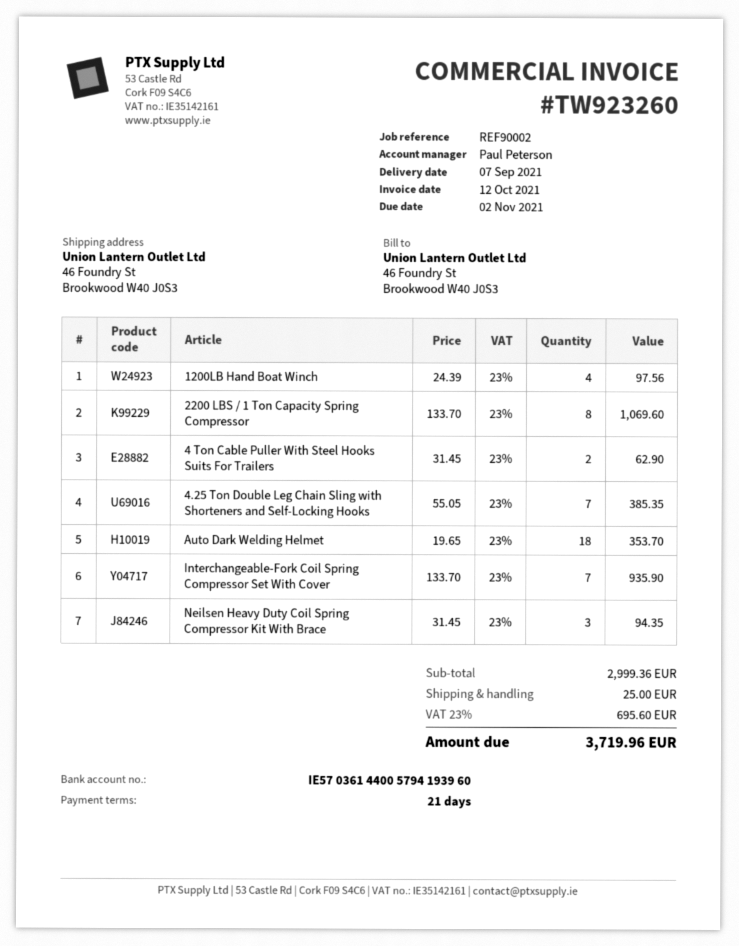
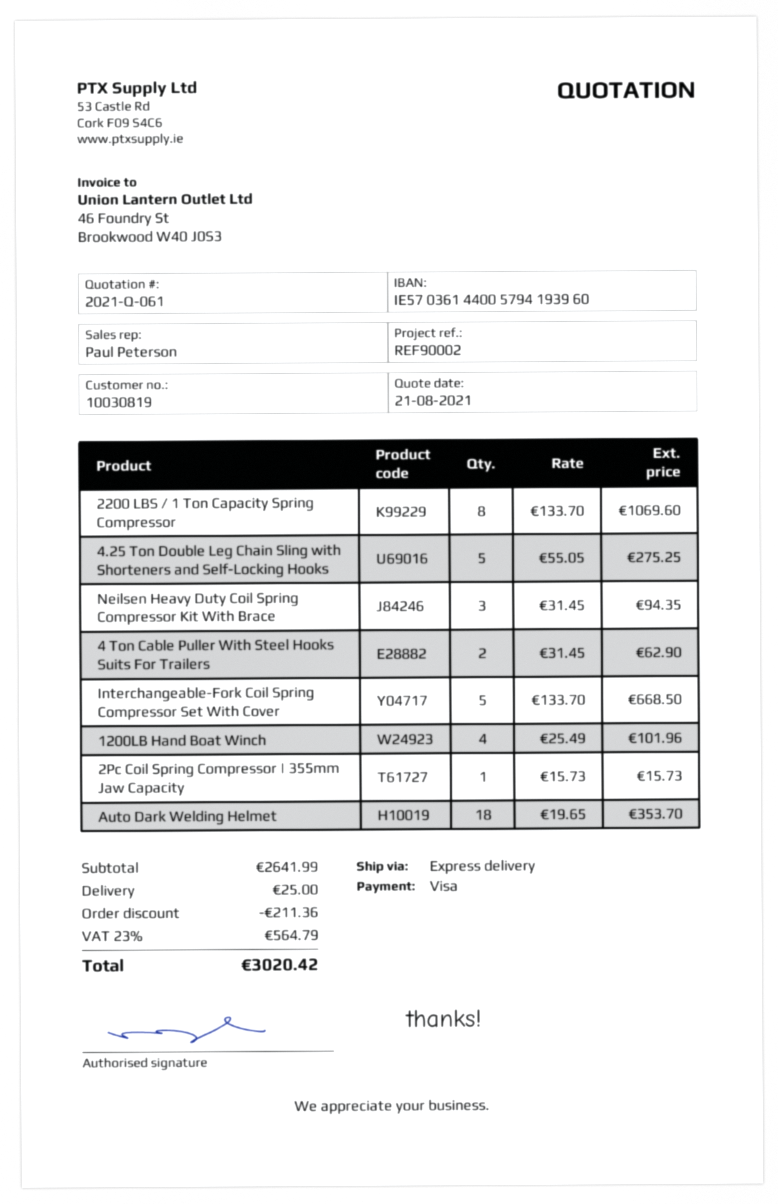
1200LB Hand Boat Winch: 4 x 24.39 = 97.56 -> 4 x 25.49 = 101.96
4.25 Ton Double Leg Chain Sling with Shorteners and Self-Locking Hooks: 7 x 55.05 = 385.35 -> 5 x 55.05 = 275.25
Interchangeable-Fork Coil Spring Compressor Set With Cover: 7 x 133.70 = 935.90 -> 5 x 133.70 = 668.50
2Pc Coil Spring Compressor | 355mm Jaw Capacity: none -> 1 x 15.73 = 15.73
subtotal: 2999.36 -> 2641.99
discount: none -> 211.36
tax: 23% = 695.60 -> 23% = 564.79
total: 3719.96 -> 3020.42

